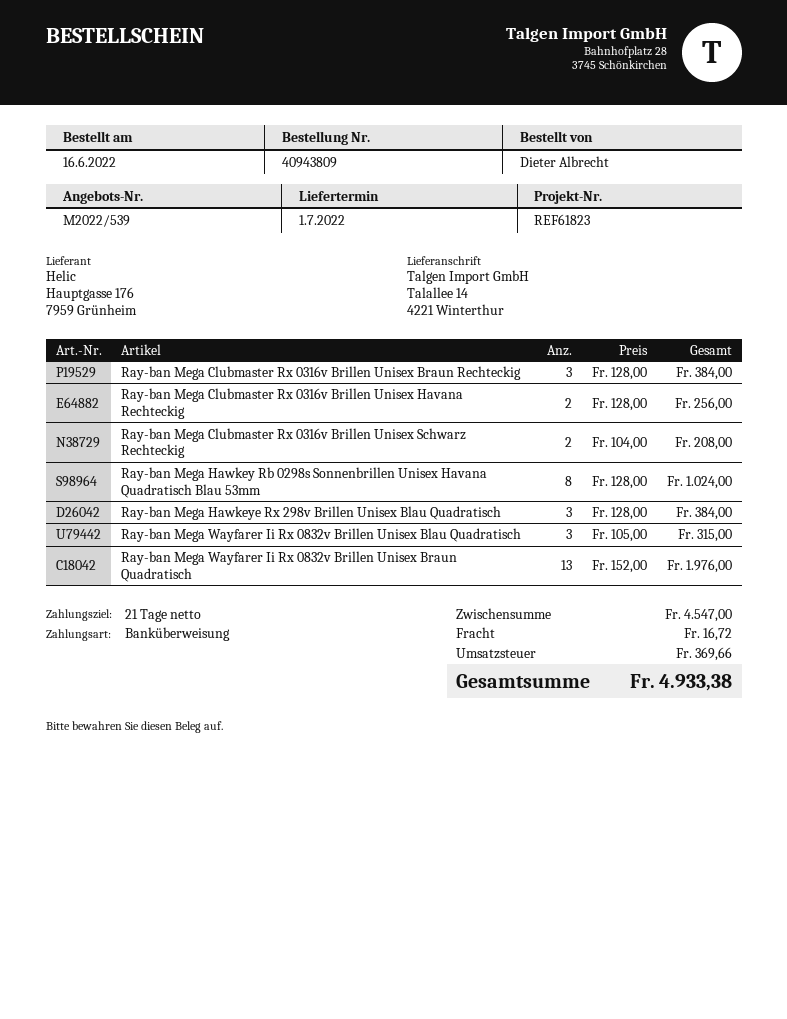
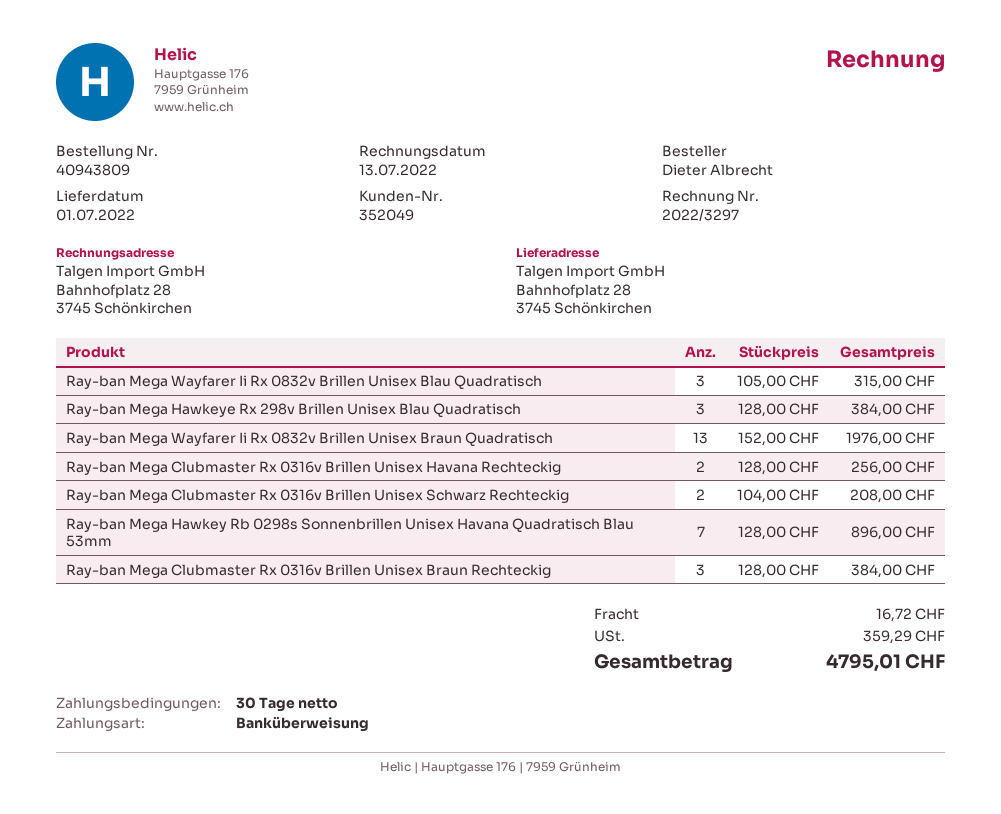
payment terms: 21 days -> 30 days
ship to: Talallee 14, 4221 Winterthur -> Bahnhofplatz 28, 3745 Schönkirchen
Ray-ban Mega Hawkey Rb 0298s Sonnenbrillen Unisex Havana Quadratisch Blau 53mm: 8 x 128.00 = 1024.00 -> 7 x 128.00 = 896.00
tax: 369.66 -> 359.29
total: 4933.38 -> 4795.01

